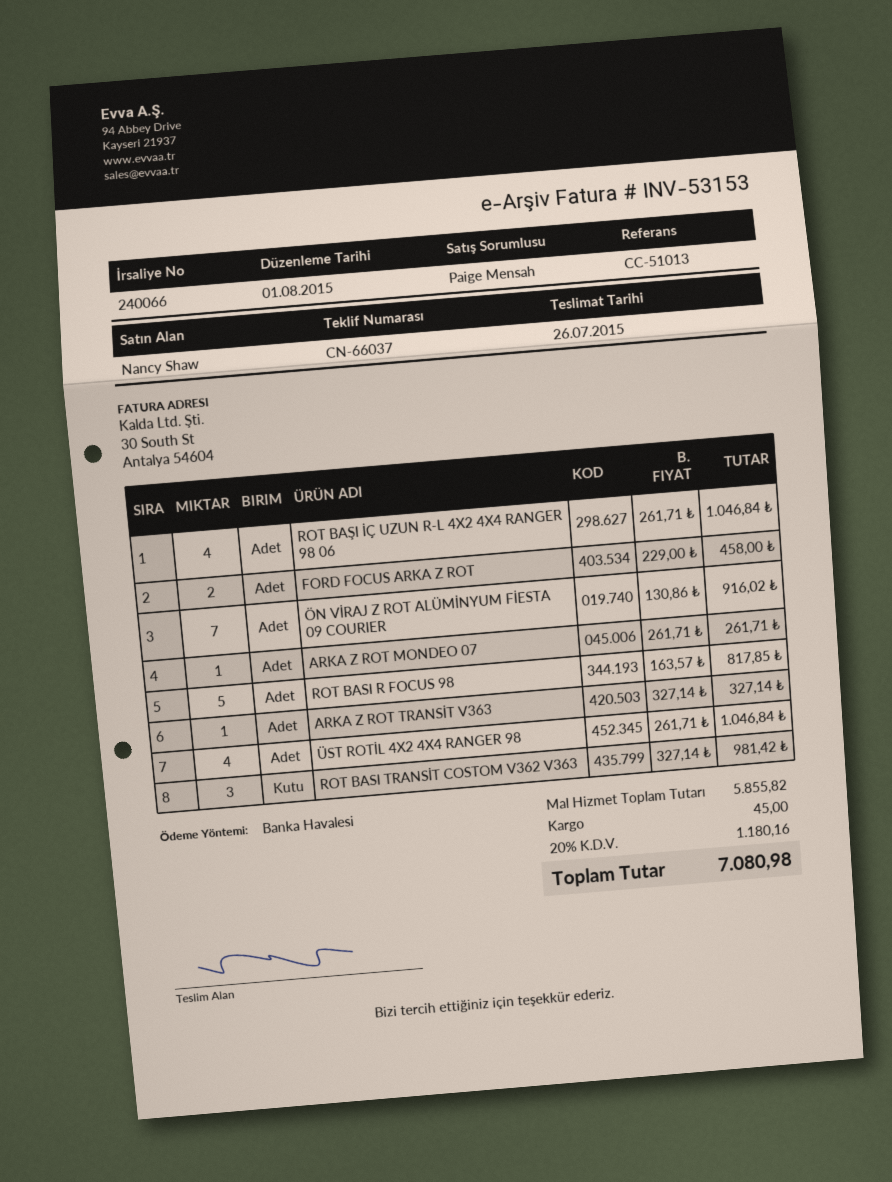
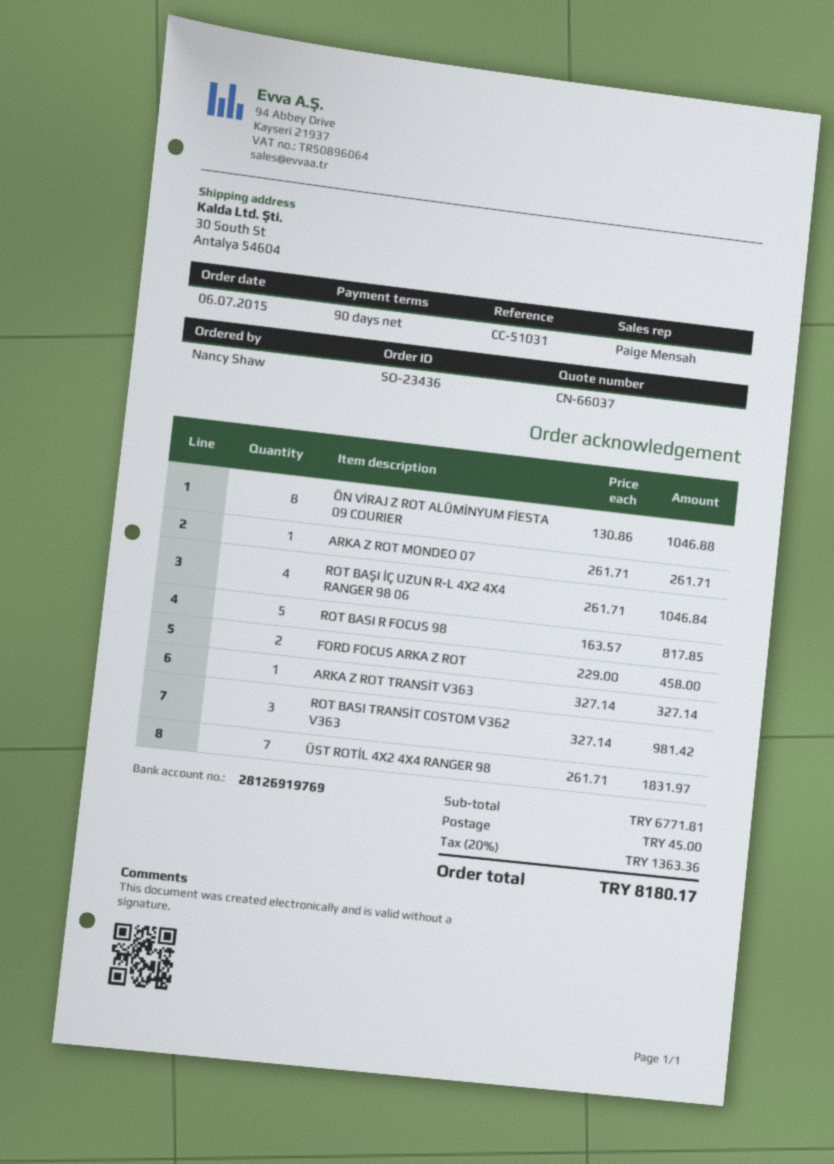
reference: CC-51013 -> CC-51031
ÖN VİRAJ Z ROT ALÜMİNYUM FİESTA 09 COURIER: 7 x 130.86 = 916.02 -> 8 x 130.86 = 1046.88
ÜST ROTİL 4X2 4X4 RANGER 98: 4 x 261.71 = 1046.84 -> 7 x 261.71 = 1831.97
subtotal: 5855.82 -> 6771.81
tax: 20% = 1180.16 -> 20% = 1363.36
total: 7080.98 -> 8180.17

